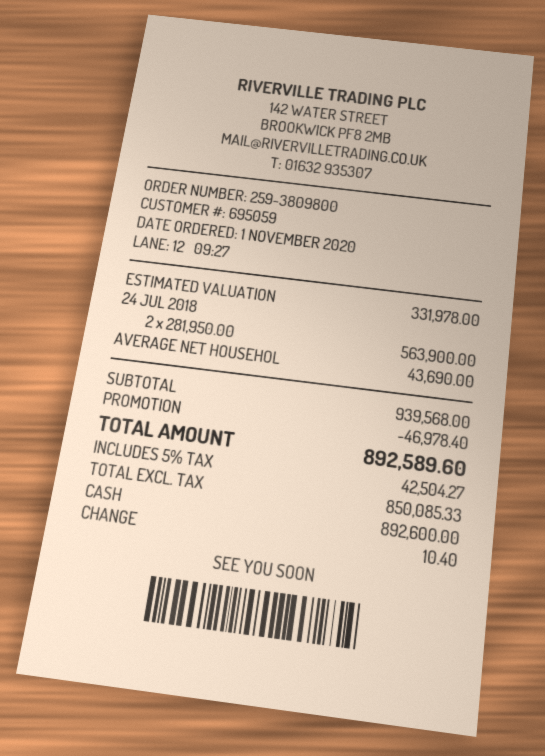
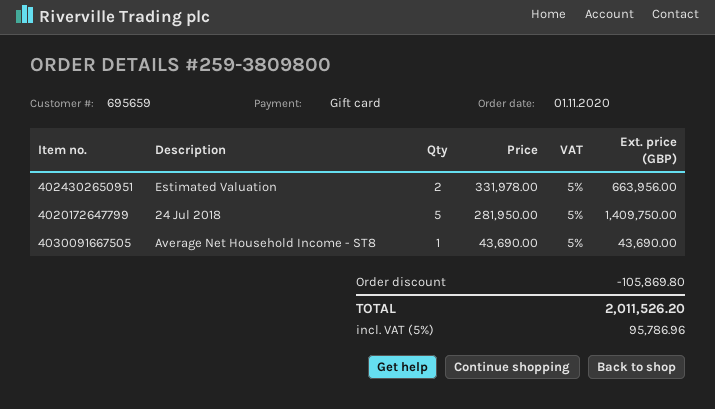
customer number: 695059 -> 695659
payment method: cash -> gift card
ESTIMATED VALUATION: 1 x 331978.00 = 331978.00 -> 2 x 331978.00 = 663956.00
24 JUL 2018: 2 x 281950.00 = 563900.00 -> 5 x 281950.00 = 1409750.00
discount: 46978.40 -> 105869.80
tax: 5% = 42504.27 -> 5% = 95786.96
total: 892589.60 -> 2011526.20

